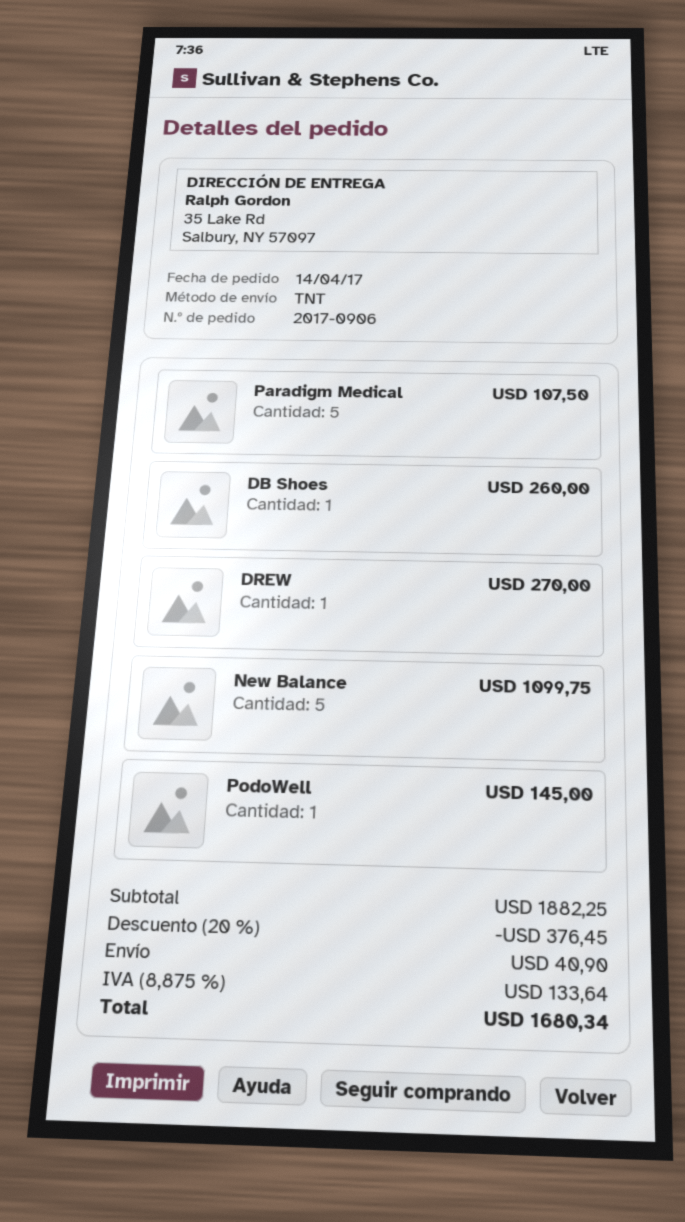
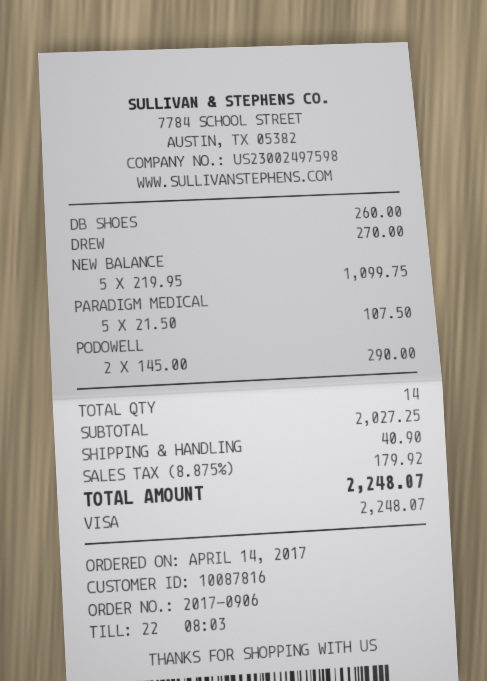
PodoWell: 1 for 145.00 -> 2 for 290.00
subtotal: 1882.25 -> 2027.25
discount: 20% = 376.45 -> none
tax: 8.875% = 133.64 -> 8.875% = 179.92
total: 1680.34 -> 2248.07

